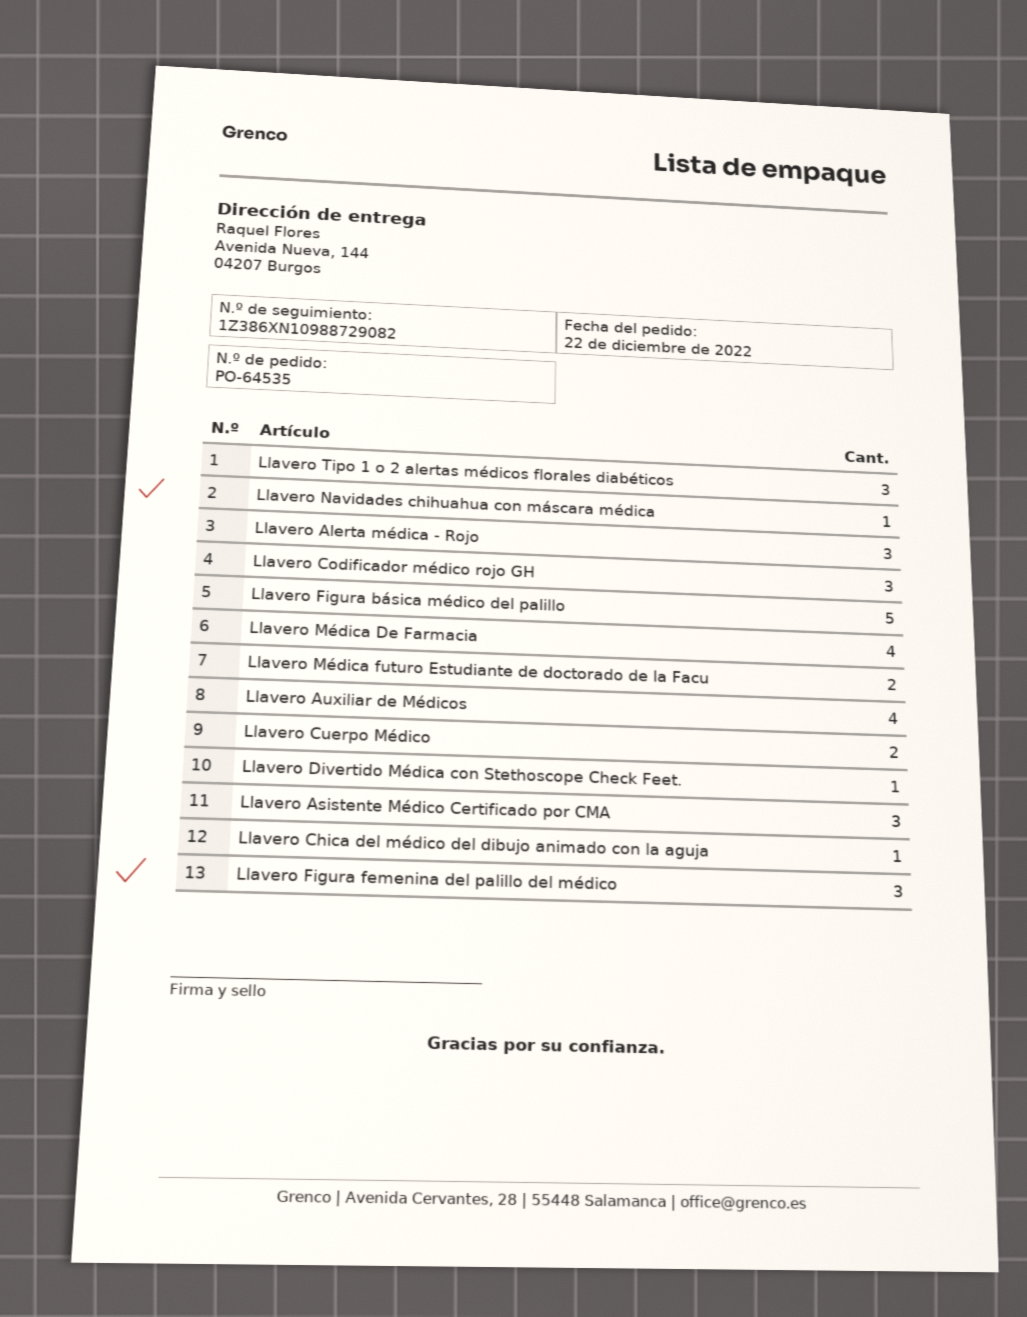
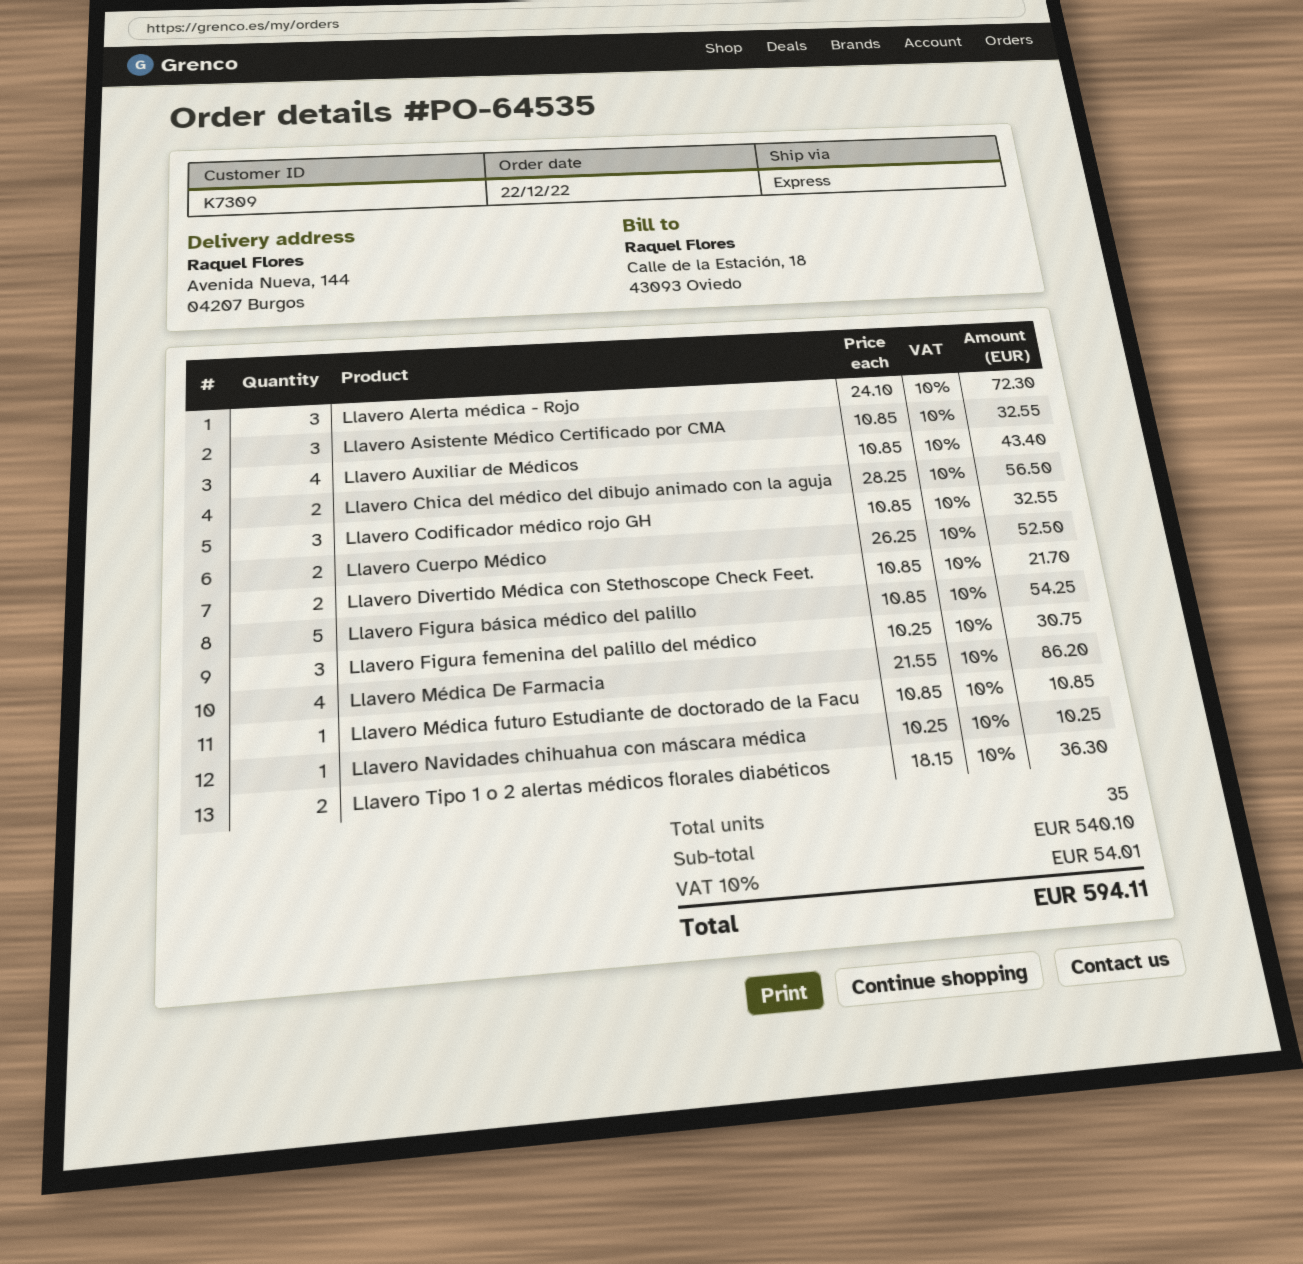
Llavero Tipo 1 o 2 alertas médicos florales diabéticos: 3 -> 2
Llavero Médica futuro Estudiante de doctorado de la Facu: 2 -> 1
Llavero Divertido Médica con Stethoscope Check Feet.: 1 -> 2
Llavero Chica del médico del dibujo animado con la aguja: 1 -> 2

